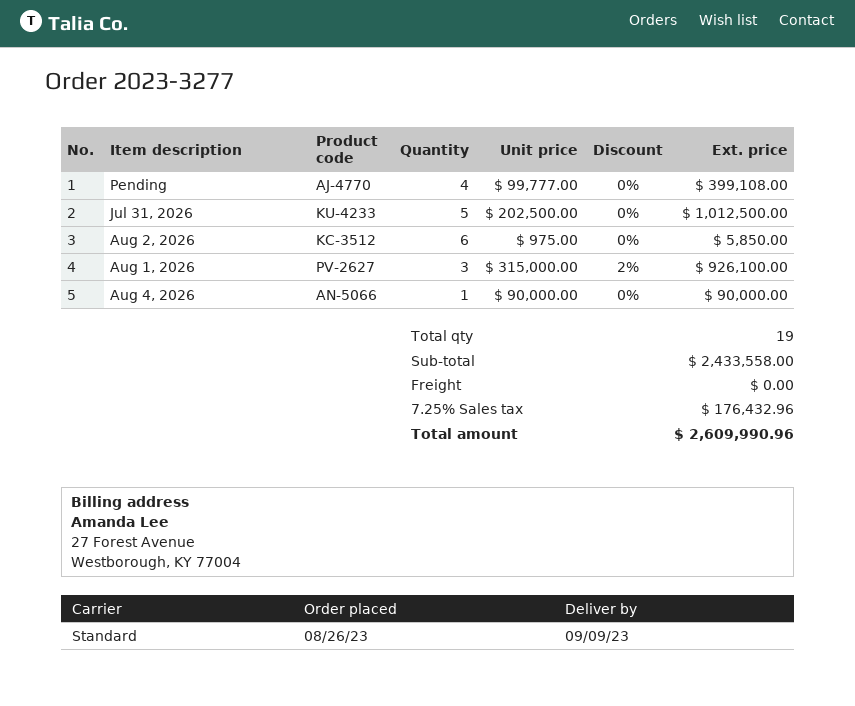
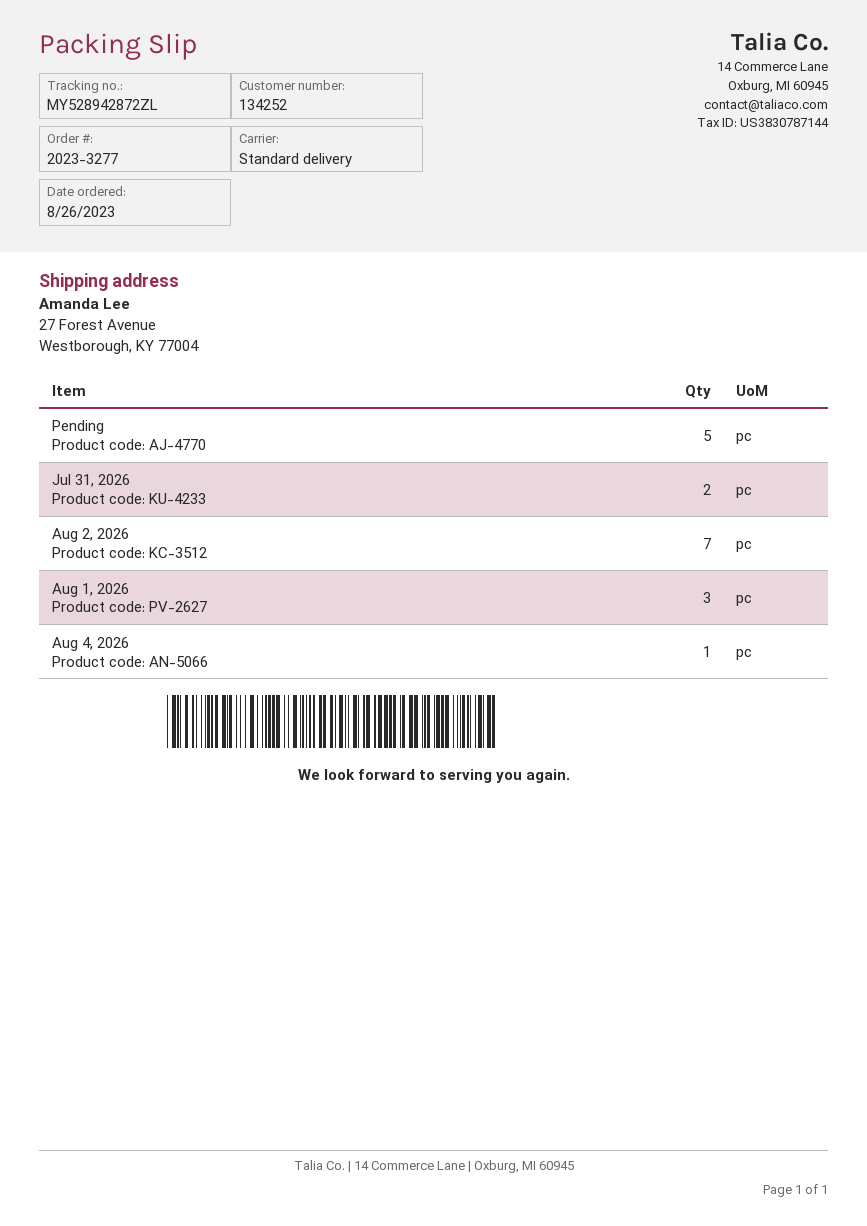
Pending: 4 -> 5
Jul 31, 2026: 5 -> 2
Aug 2, 2026: 6 -> 7

